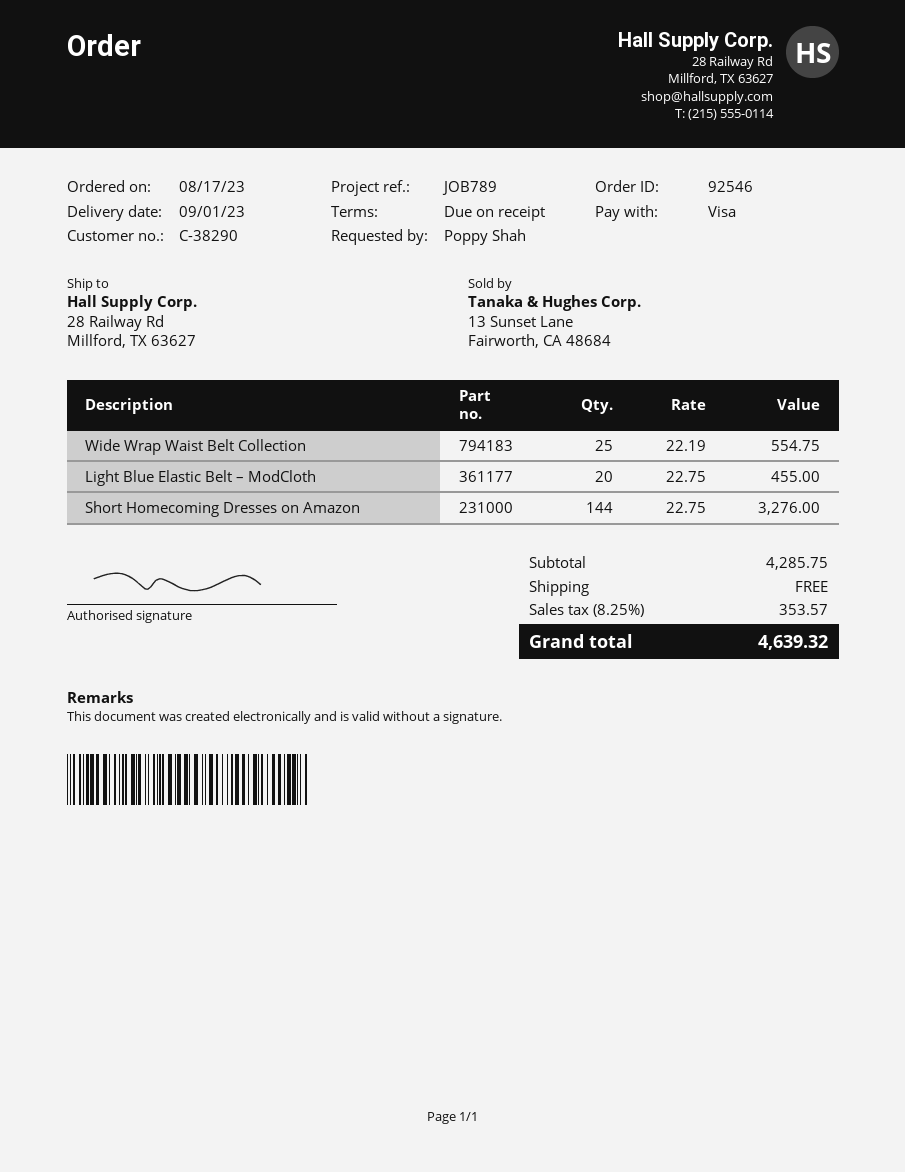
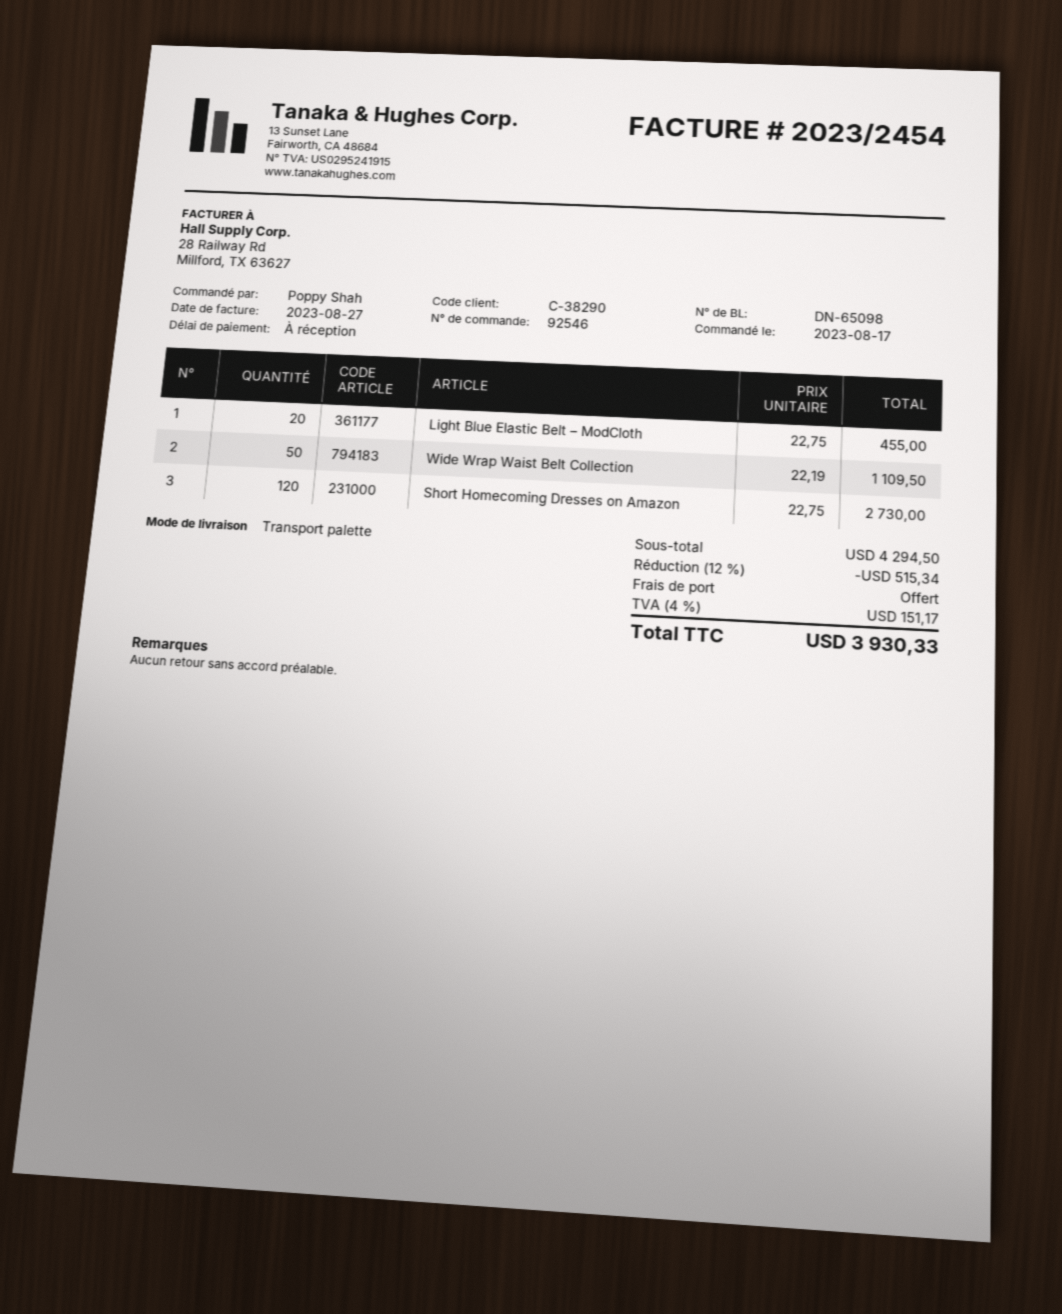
Wide Wrap Waist Belt Collection: 25 x 22.19 = 554.75 -> 50 x 22.19 = 1109.50
Short Homecoming Dresses on Amazon: 144 x 22.75 = 3276.00 -> 120 x 22.75 = 2730.00
subtotal: 4285.75 -> 4294.50
discount: none -> 12% = 515.34
tax: 8.25% = 353.57 -> 4% = 151.17
total: 4639.32 -> 3930.33

